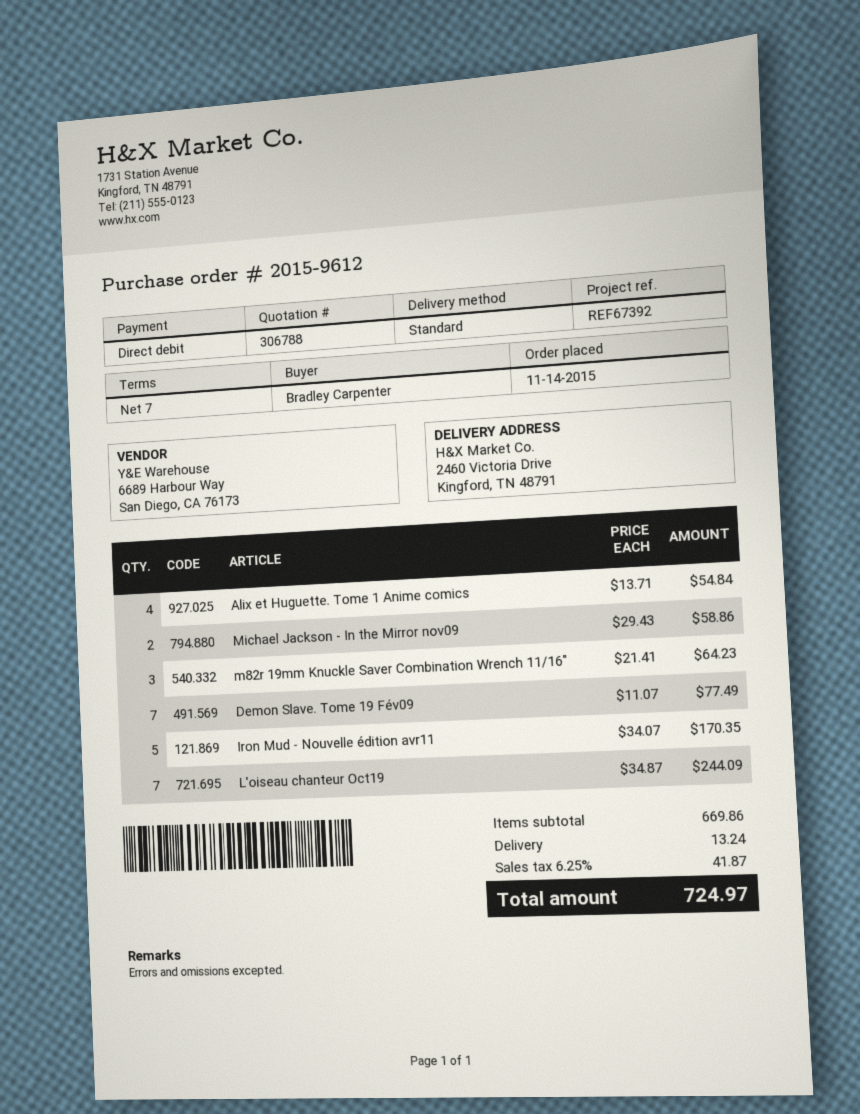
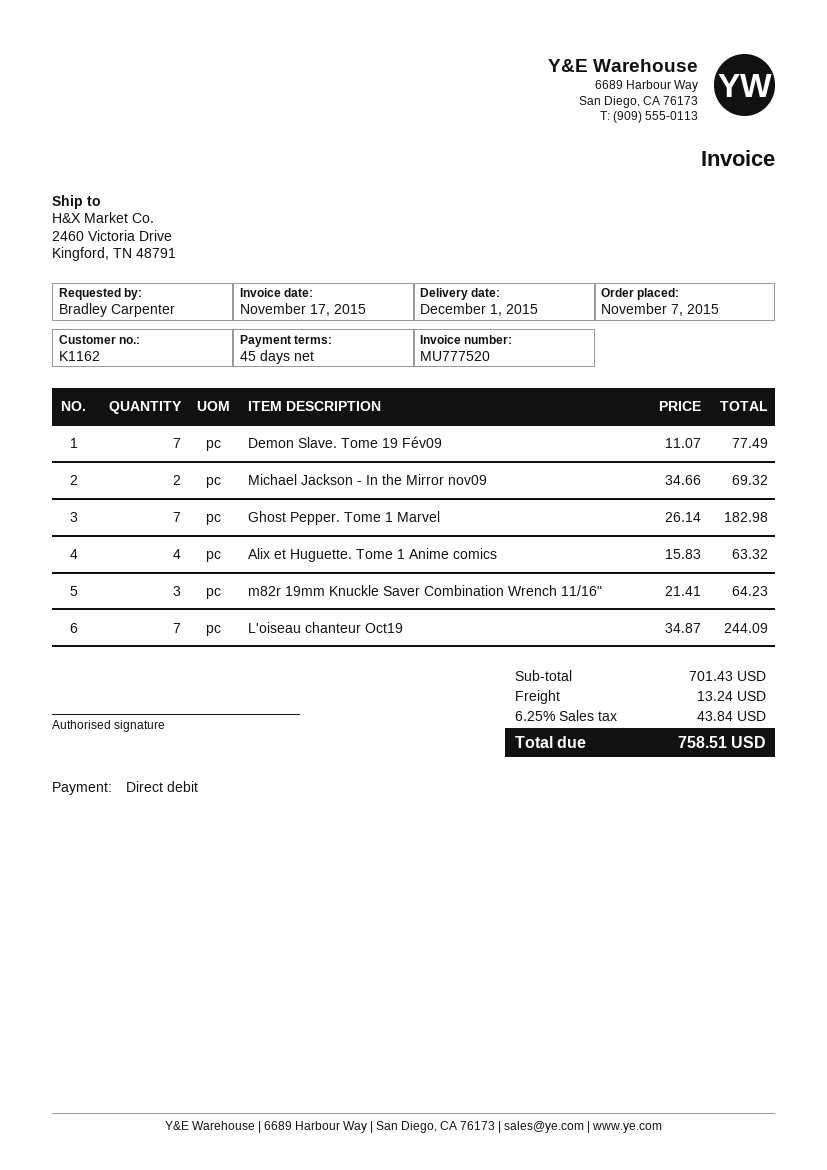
order date: 2015-11-14 -> 2015-11-07
payment terms: 7 days -> 45 days
Alix et Huguette. Tome 1 Anime comics: 4 x 13.71 = 54.84 -> 4 x 15.83 = 63.32
Michael Jackson - In the Mirror nov09: 2 x 29.43 = 58.86 -> 2 x 34.66 = 69.32
Iron Mud - Nouvelle édition avr11: 5 x 34.07 = 170.35 -> none
Ghost Pepper. Tome 1 Marvel: none -> 7 x 26.14 = 182.98
subtotal: 669.86 -> 701.43
tax: 6.25% = 41.87 -> 6.25% = 43.84
total: 724.97 -> 758.51

